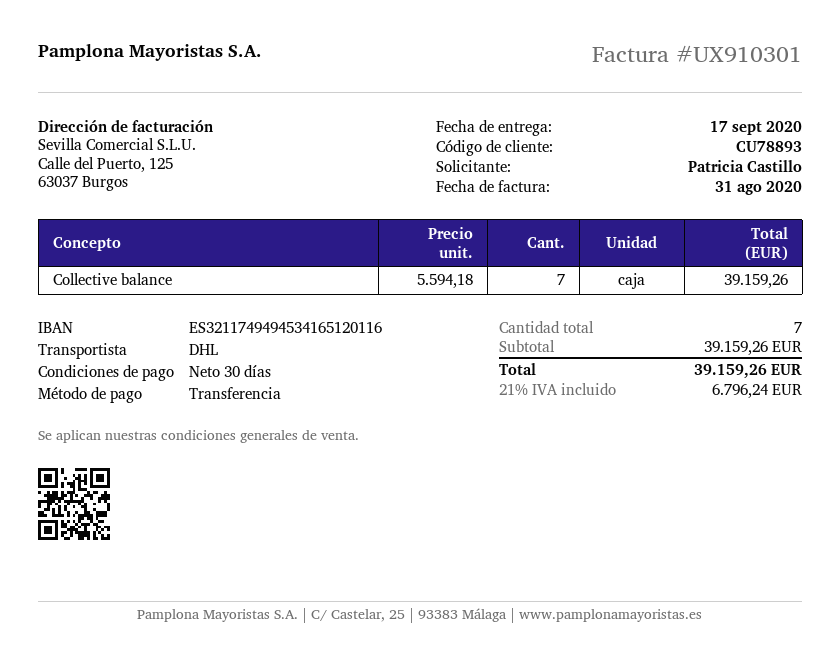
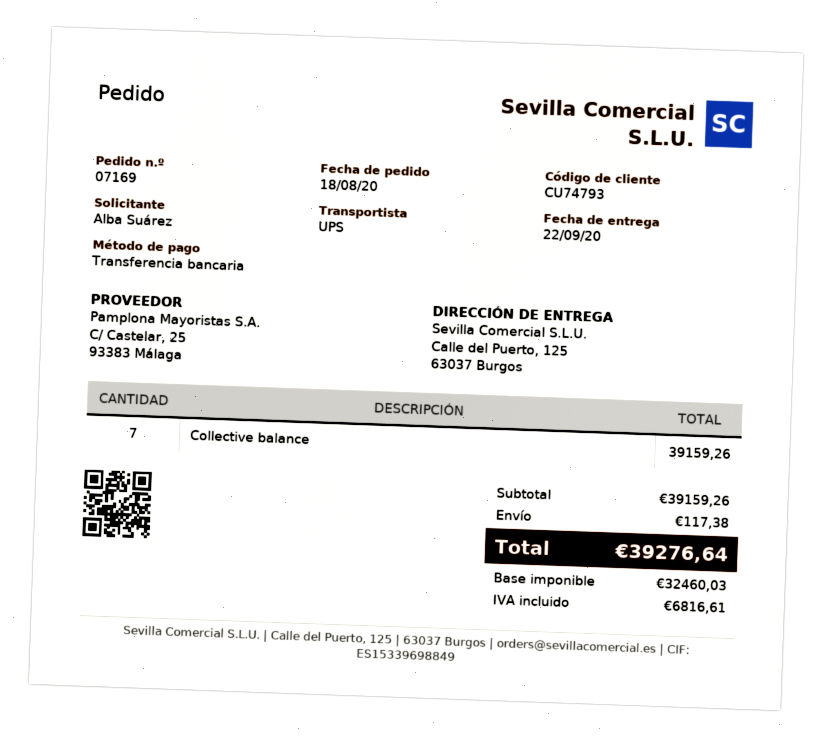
delivery date: 2020-09-17 -> 2020-09-22
customer number: CU78893 -> CU74793
ordered by: Patricia Castillo -> Alba Suárez
shipping method: DHL -> UPS
shipping: none -> 117.38
tax: 6796.24 -> 6816.61
total: 39159.26 -> 39276.64

